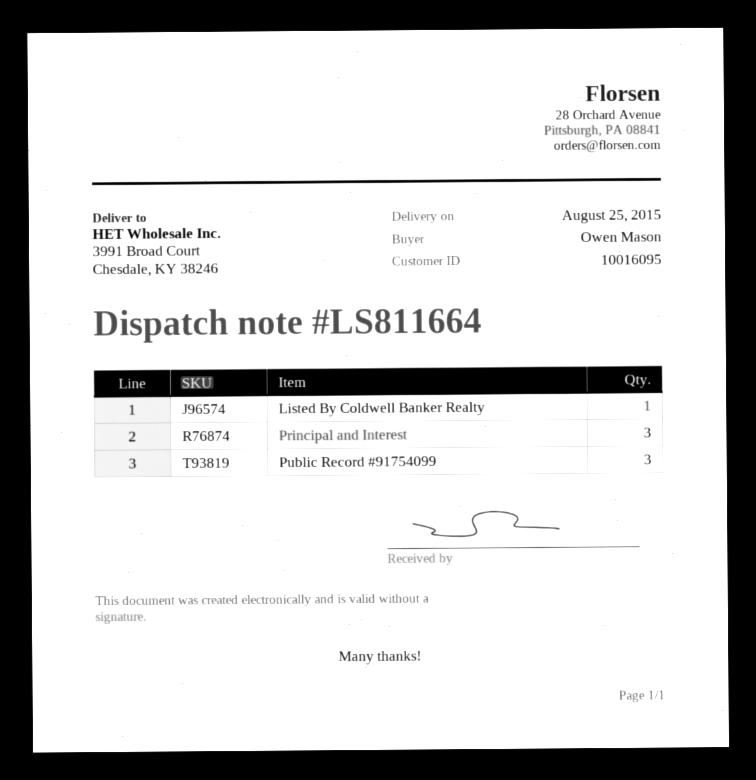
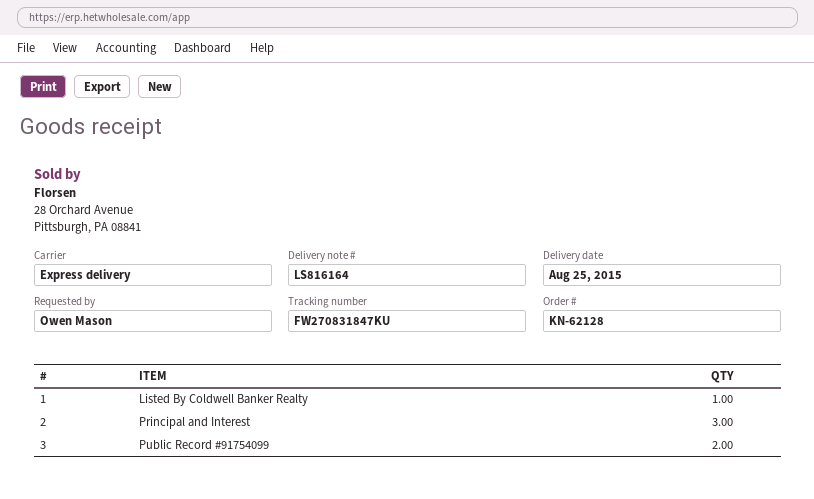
delivery note number: LS811664 -> LS816164
Public Record #91754099: 3 -> 2

